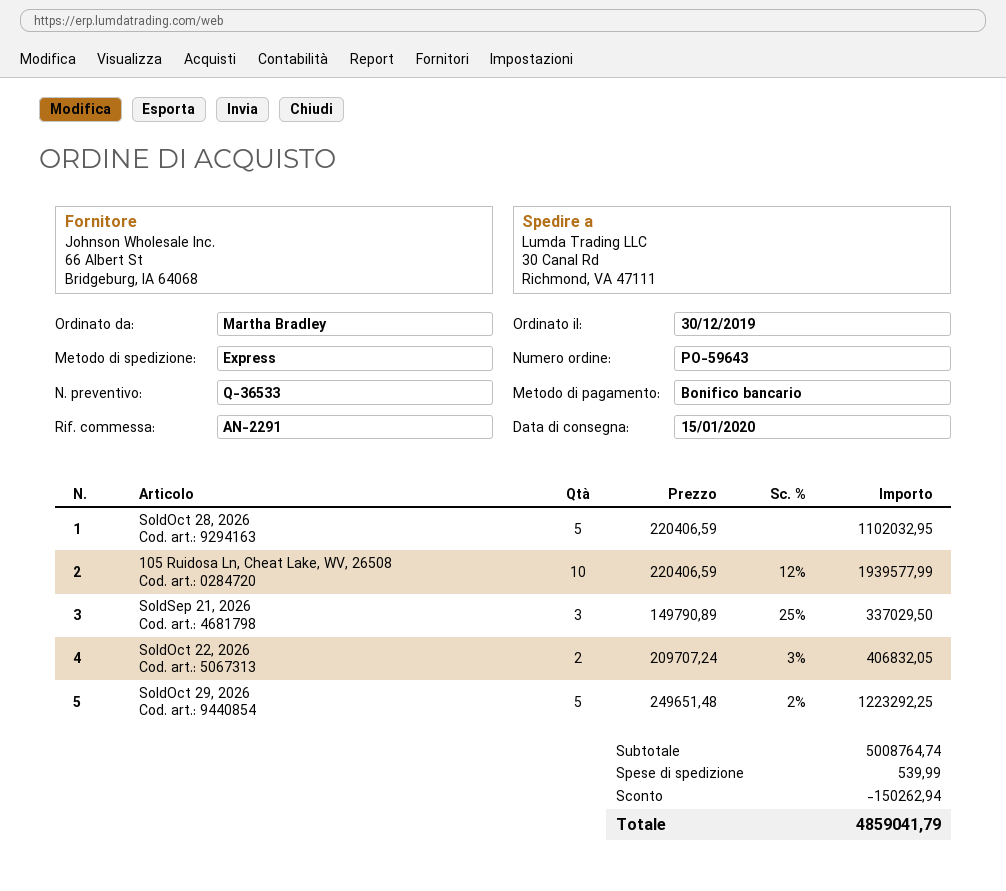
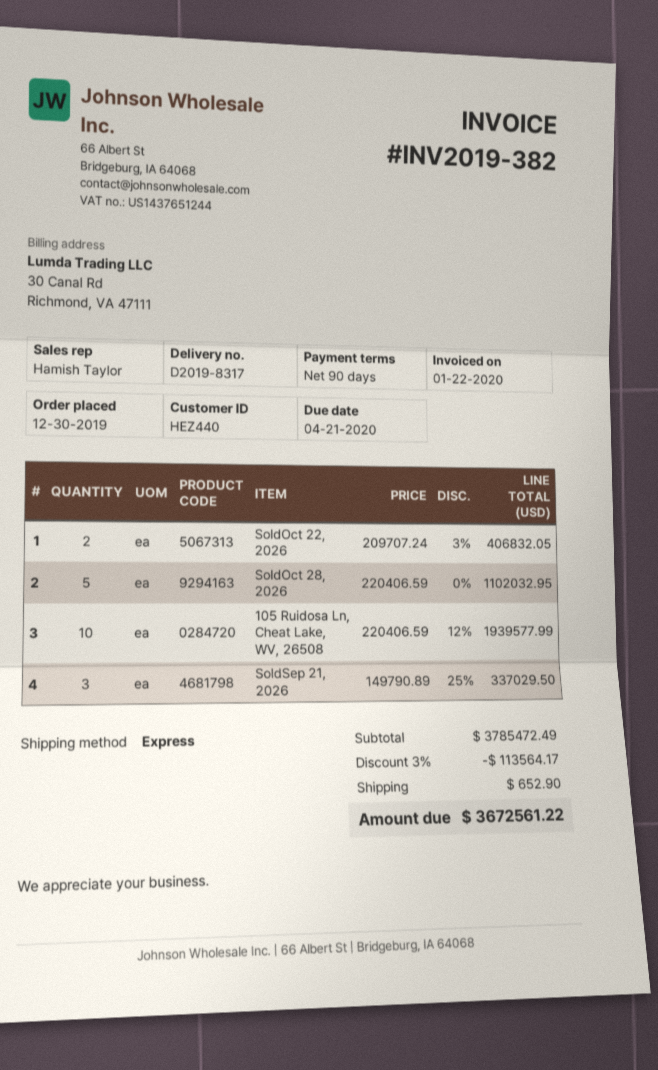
SoldOct 29, 2026: 5 x 249651.48 - 2% = 1223292.25 -> none
subtotal: 5008764.74 -> 3785472.49
discount: 150262.94 -> 113564.17
shipping: 539.99 -> 652.90
total: 4859041.79 -> 3672561.22

